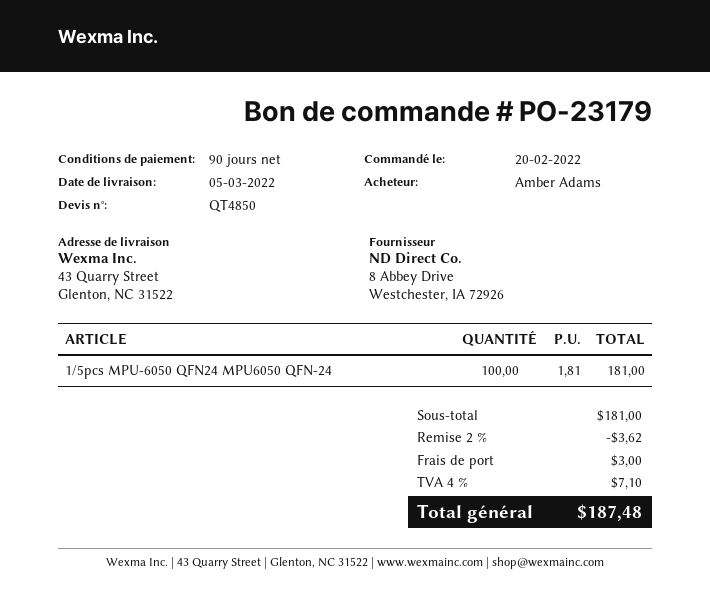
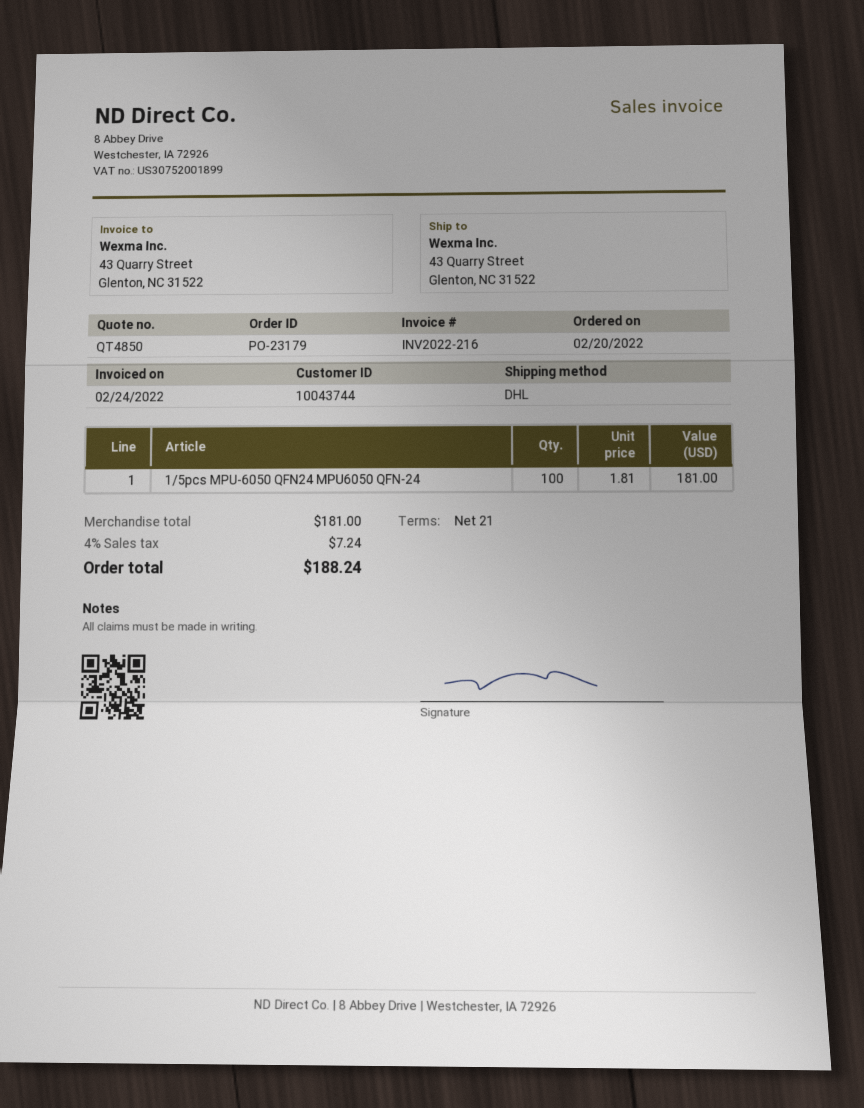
payment terms: 90 days -> 21 days
discount: 2% = 3.62 -> none
shipping: 3.00 -> none
tax: 4% = 7.10 -> 4% = 7.24
total: 187.48 -> 188.24

